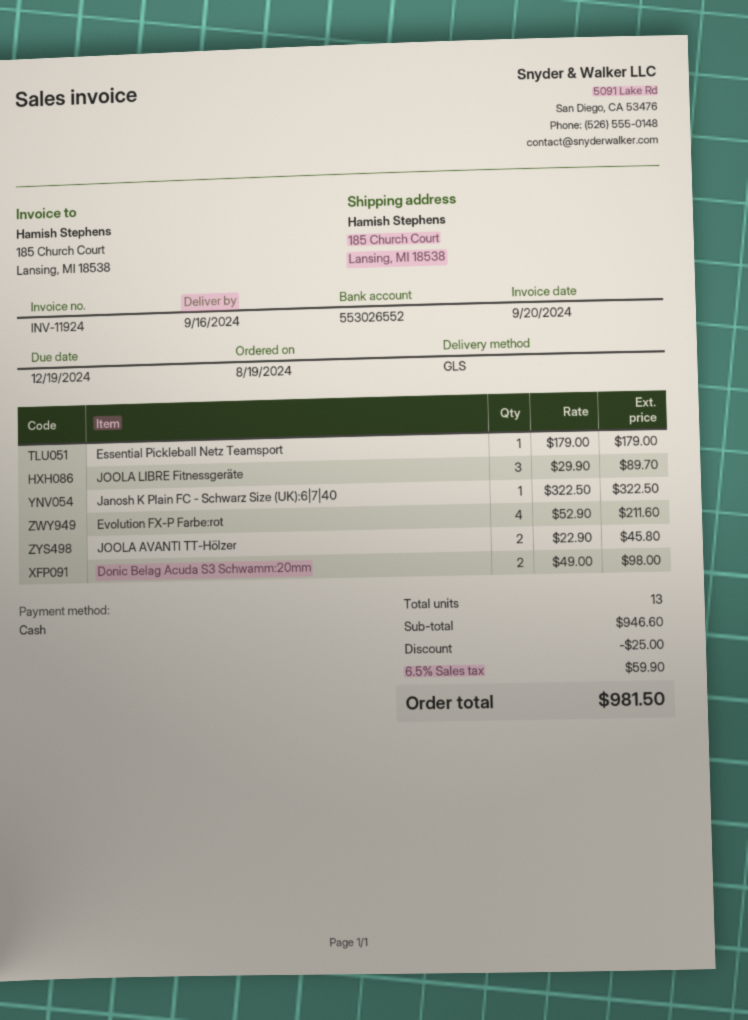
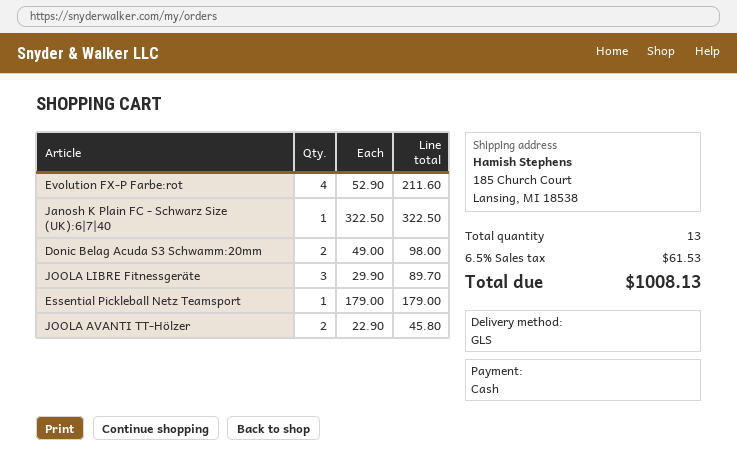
discount: 25.00 -> none
tax: 6.5% = 59.90 -> 6.5% = 61.53
total: 981.50 -> 1008.13

